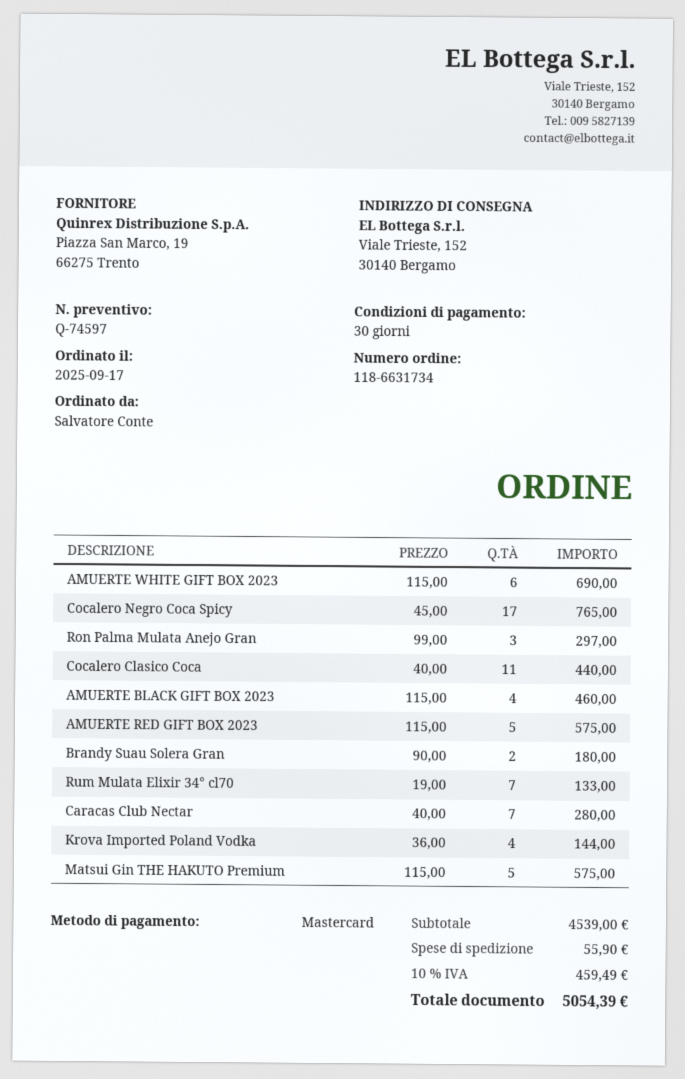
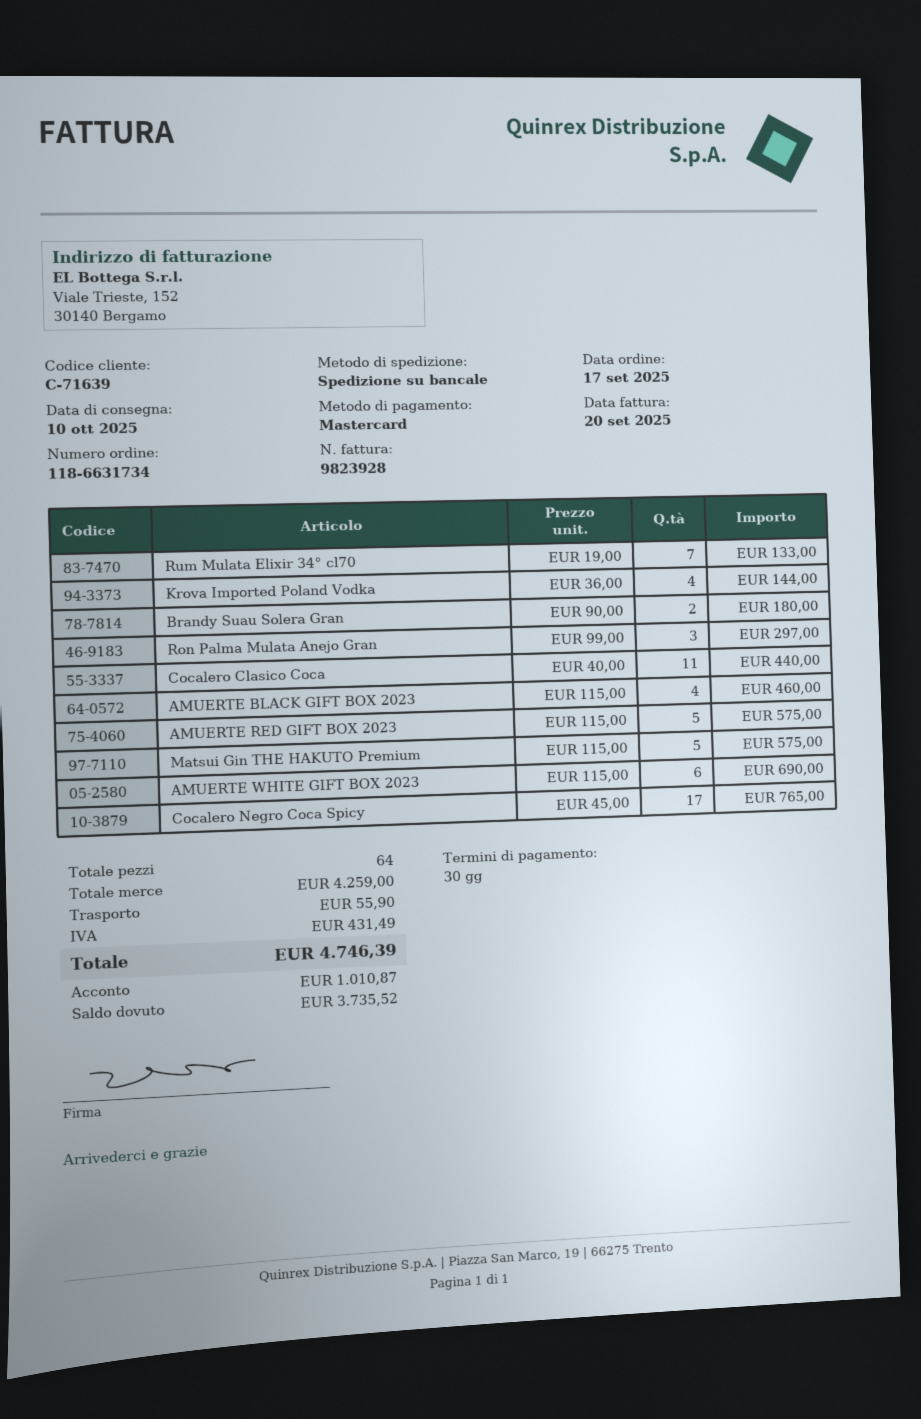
Caracas Club Nectar: 7 x 40.00 = 280.00 -> none
subtotal: 4539.00 -> 4259.00
tax: 459.49 -> 431.49
total: 5054.39 -> 4746.39

